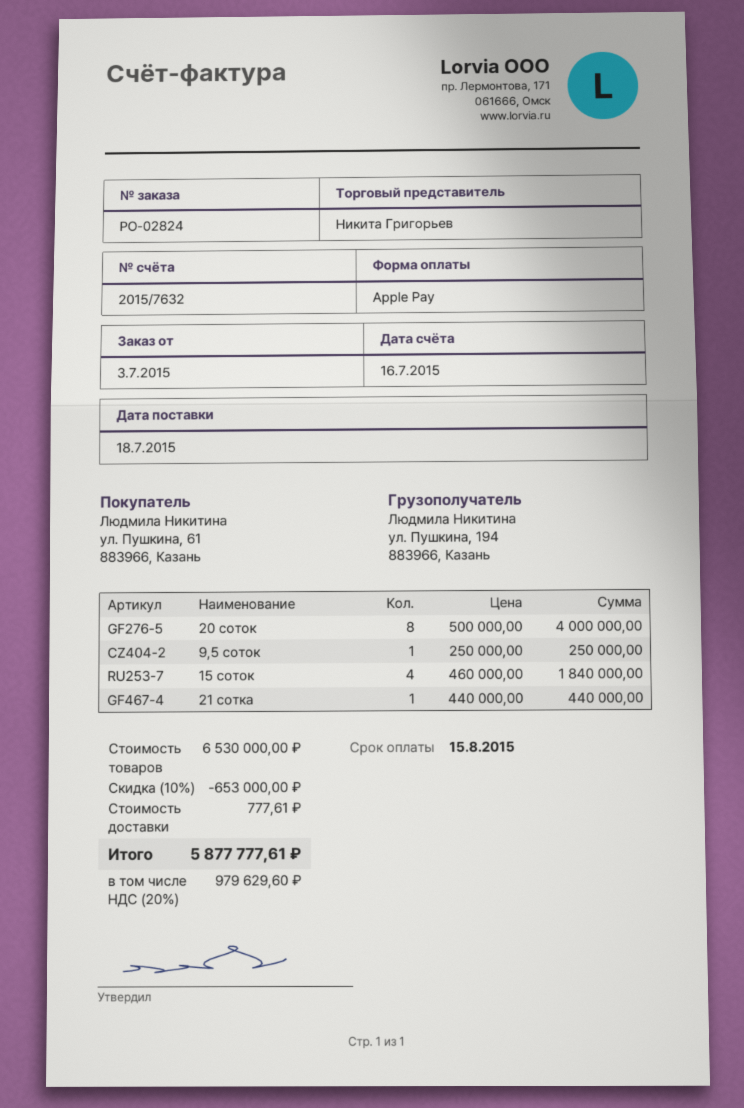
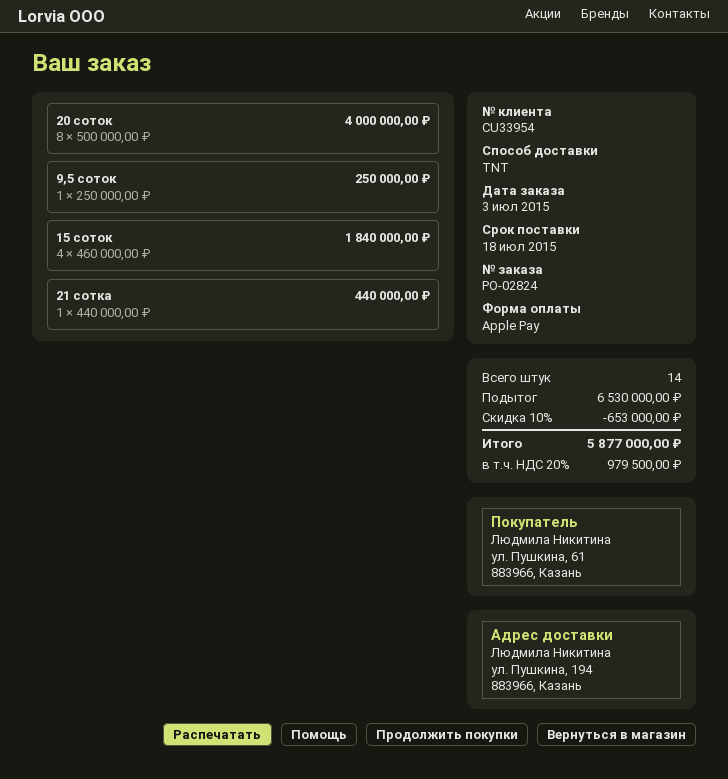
shipping: 777.61 -> none
tax: 20% = 979629.60 -> 20% = 979500.00
total: 5877777.61 -> 5877000.00

